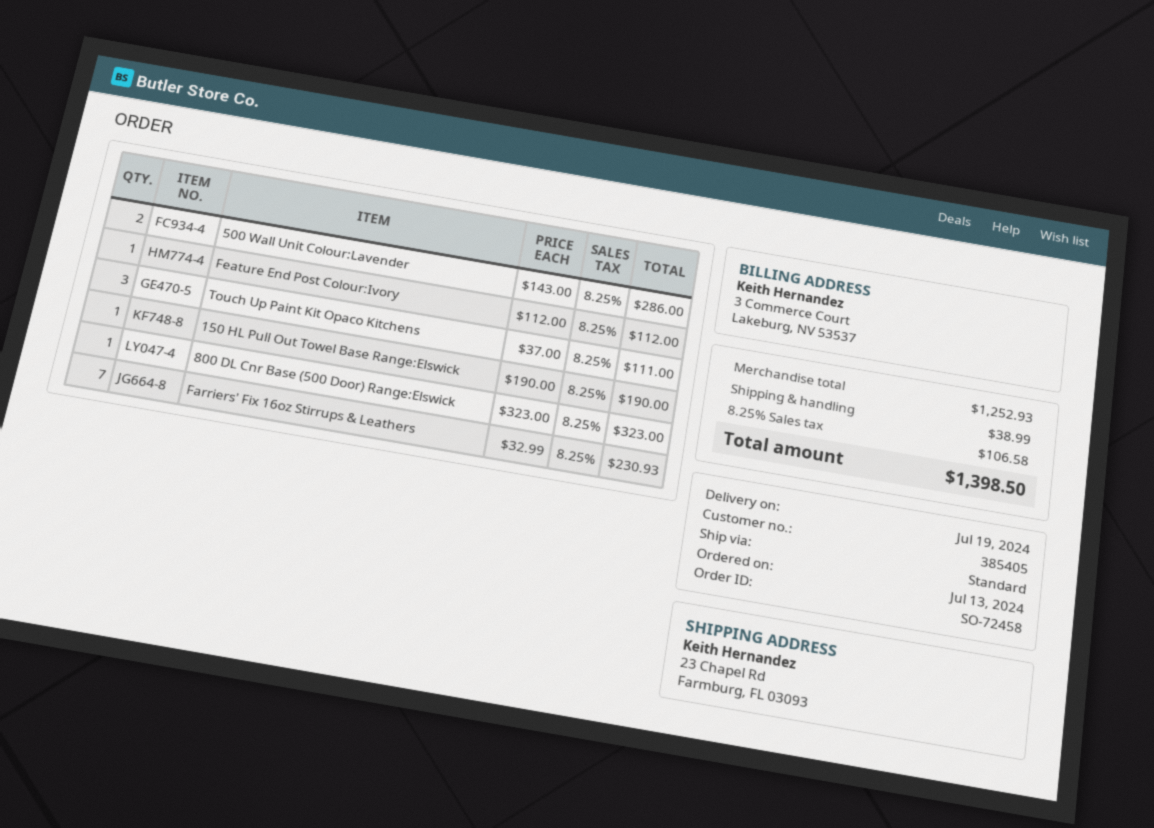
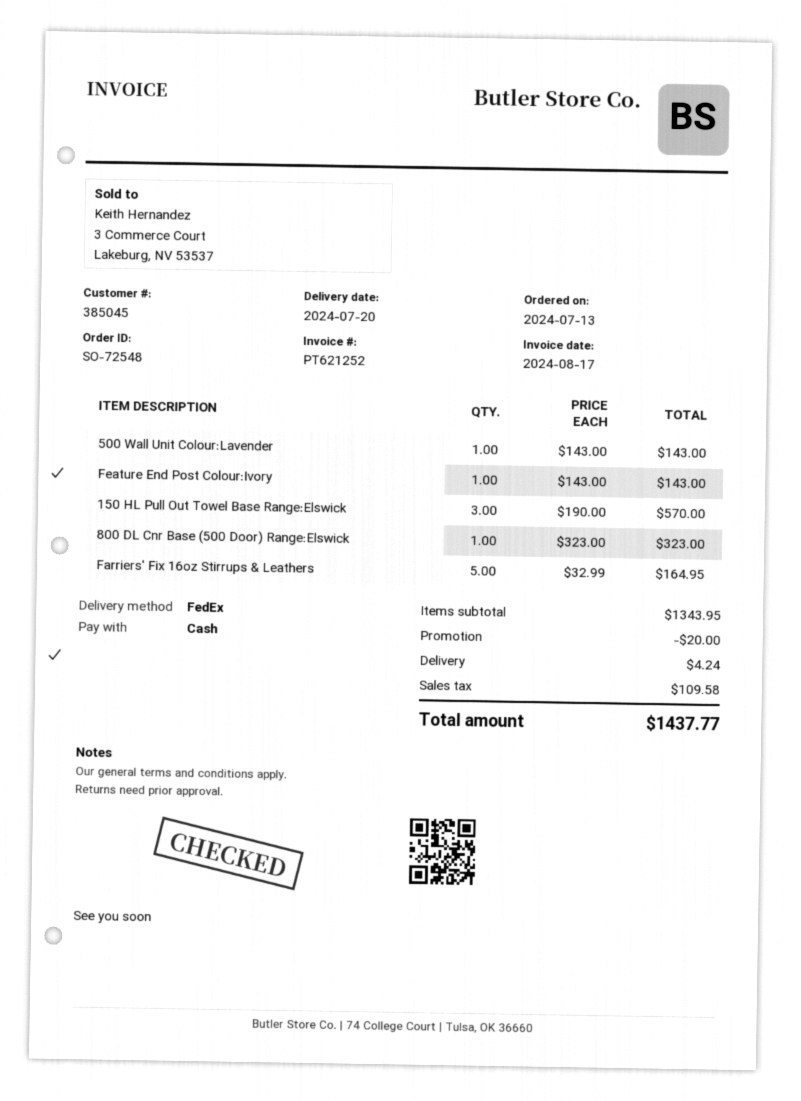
order number: SO-72458 -> SO-72548
delivery date: 2024-07-19 -> 2024-07-20
customer number: 385405 -> 385045
shipping method: standard -> FedEx
500 Wall Unit Colour:Lavender: 2 x 143.00 = 286.00 -> 1 x 143.00 = 143.00
Feature End Post Colour:Ivory: 1 x 112.00 = 112.00 -> 1 x 143.00 = 143.00
Touch Up Paint Kit Opaco Kitchens: 3 x 37.00 = 111.00 -> none
150 HL Pull Out Towel Base Range:Elswick: 1 x 190.00 = 190.00 -> 3 x 190.00 = 570.00
Farriers' Fix 16oz Stirrups & Leathers: 7 x 32.99 = 230.93 -> 5 x 32.99 = 164.95
subtotal: 1252.93 -> 1343.95
discount: none -> 20.00
shipping: 38.99 -> 4.24
tax: 106.58 -> 109.58
total: 1398.50 -> 1437.77

